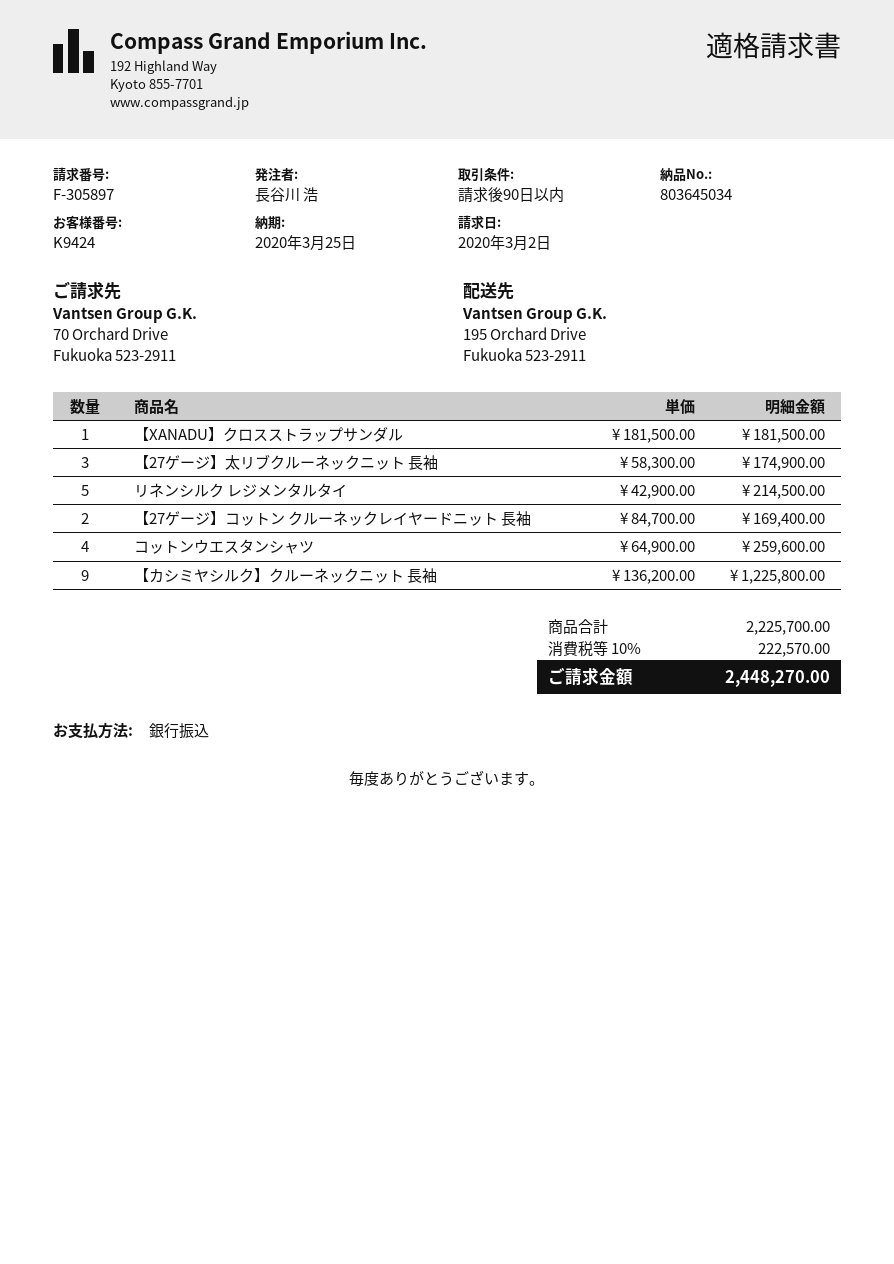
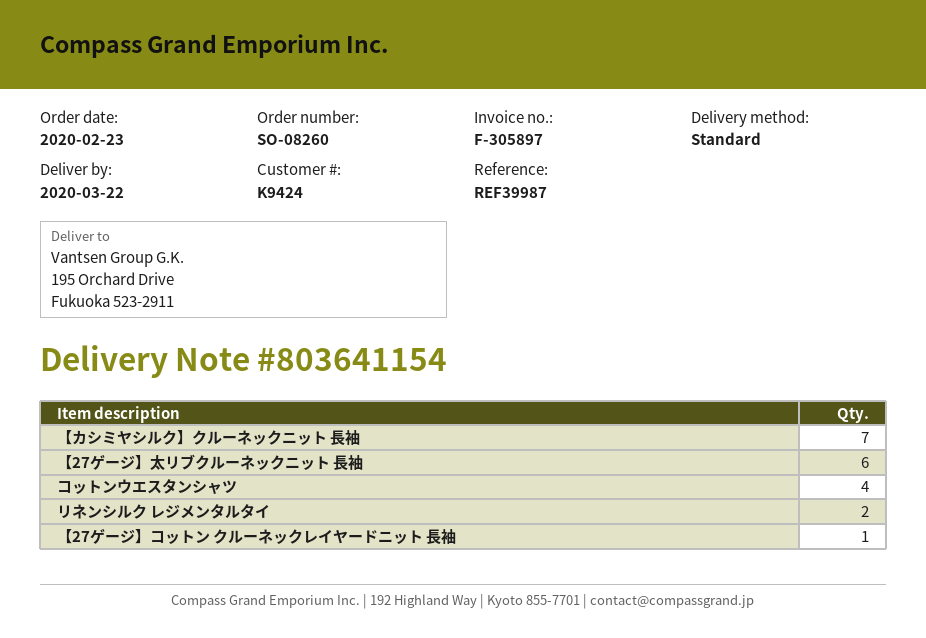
delivery note number: 803645034 -> 803641154
delivery date: 2020-03-25 -> 2020-03-22
【XANADU】クロスストラップサンダル: 1 -> none
【27ゲージ】太リブクルーネックニット 長袖: 3 -> 6
リネンシルク レジメンタルタイ: 5 -> 2
【27ゲージ】コットン クルーネックレイヤードニット 長袖: 2 -> 1
【カシミヤシルク】クルーネックニット 長袖: 9 -> 7

